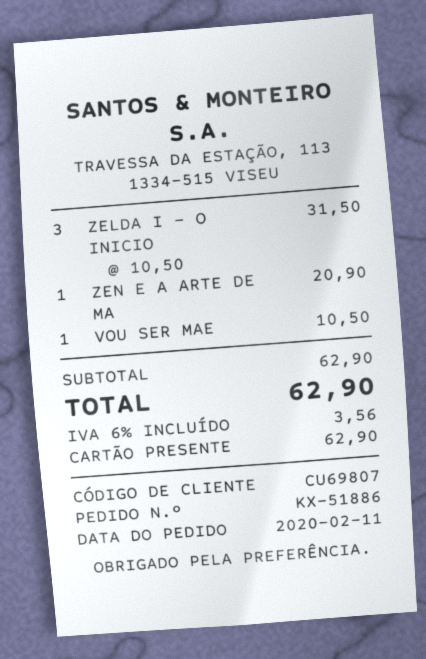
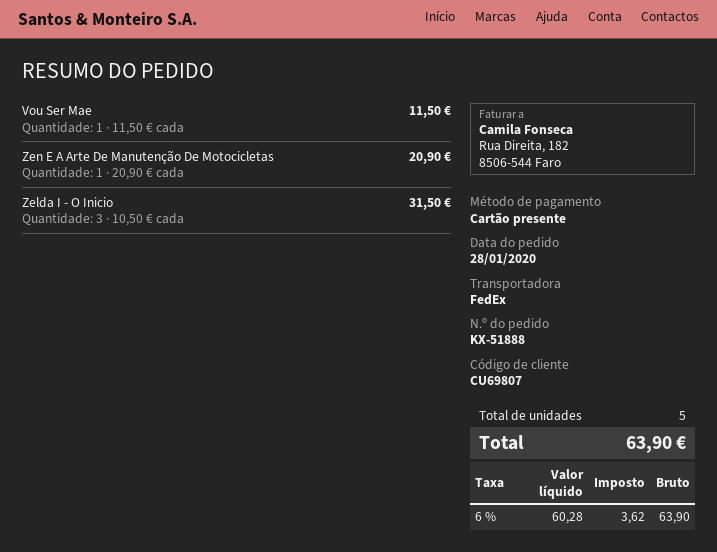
order number: KX-51886 -> KX-51888
order date: 2020-02-11 -> 2020-01-28
VOU SER MAE: 1 x 10.50 = 10.50 -> 1 x 11.50 = 11.50
tax: 6% = 3.56 -> 6% = 3.62
total: 62.90 -> 63.90

